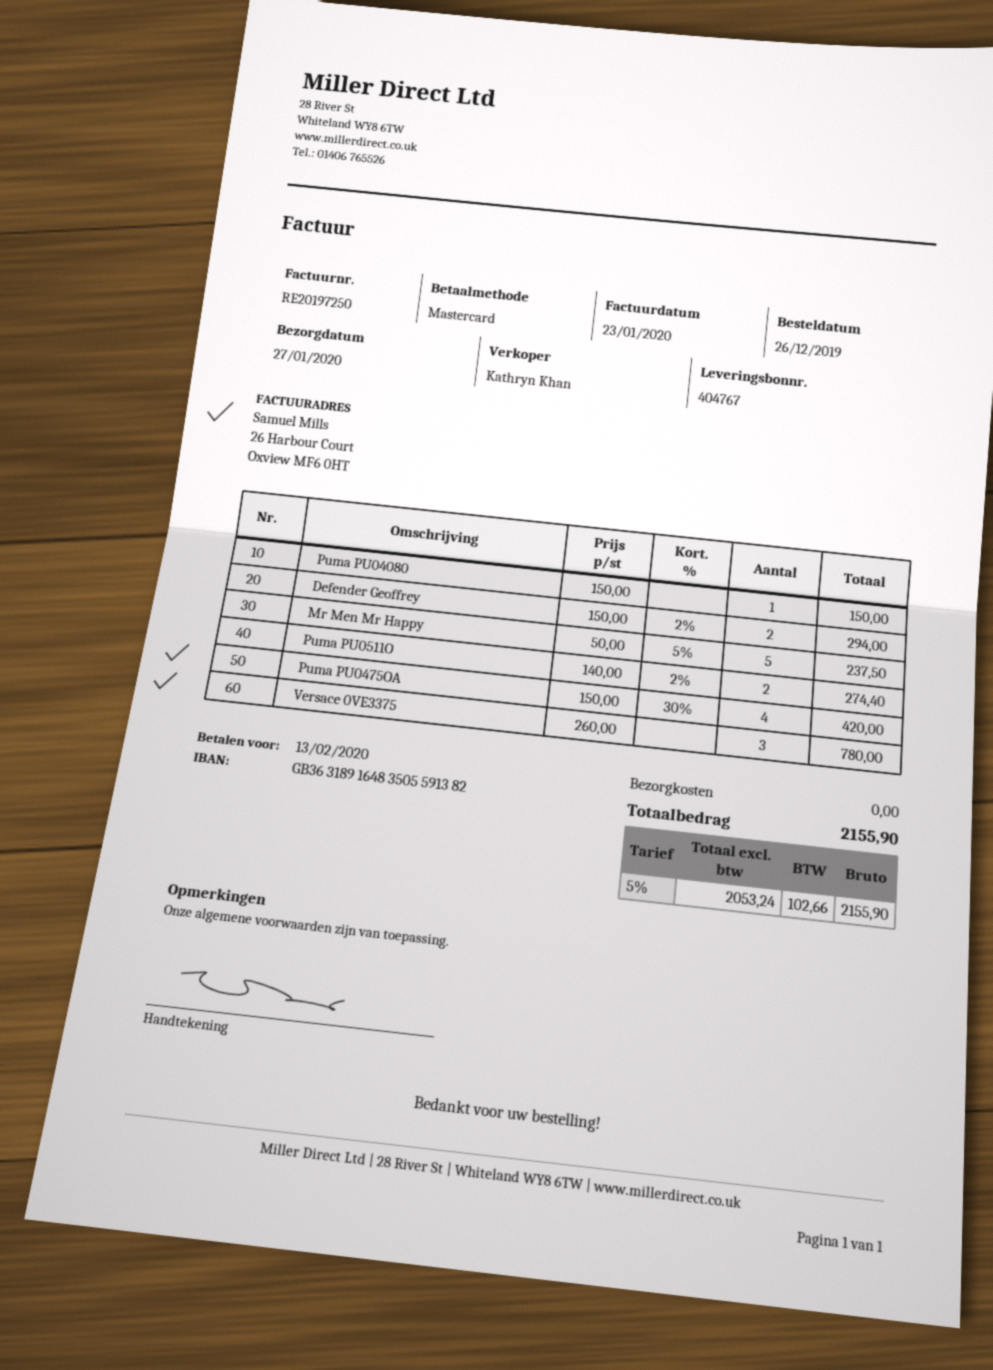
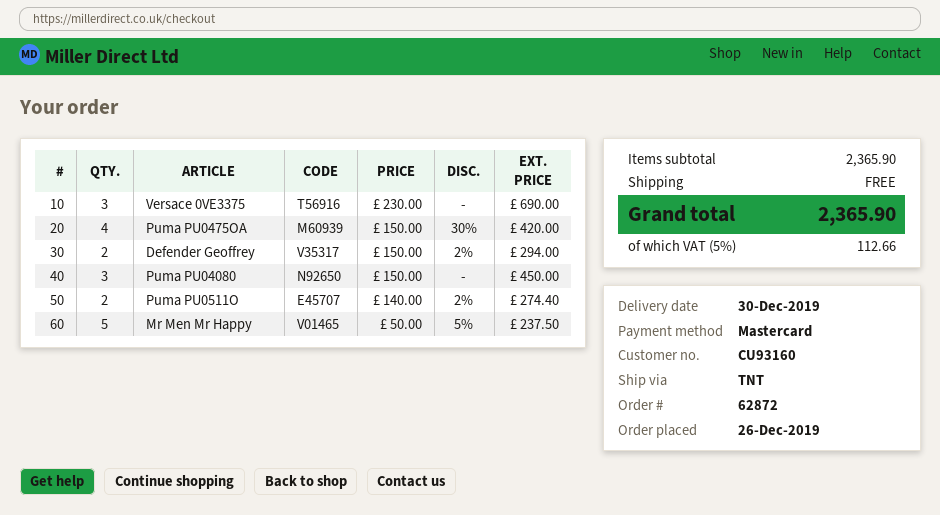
delivery date: 2020-01-27 -> 2019-12-30
Puma PU04080: 1 x 150.00 = 150.00 -> 3 x 150.00 = 450.00
Versace 0VE3375: 3 x 260.00 = 780.00 -> 3 x 230.00 = 690.00
tax: 5% = 102.66 -> 5% = 112.66
total: 2155.90 -> 2365.90

